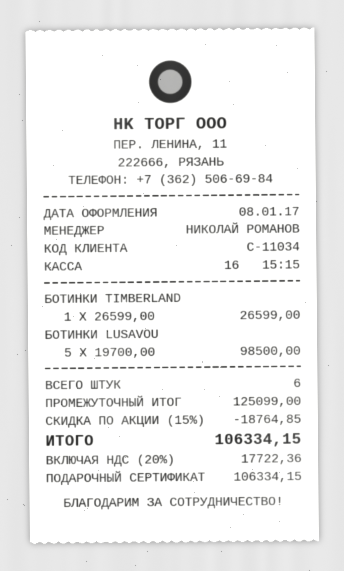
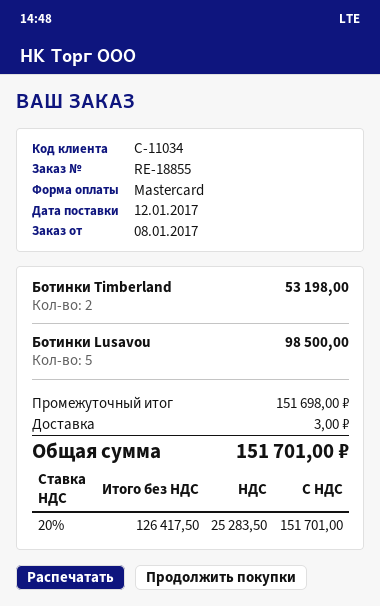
payment method: gift card -> Mastercard
БОТИНКИ TIMBERLAND: 1 for 26599.00 -> 2 for 53198.00
subtotal: 125099.00 -> 151698.00
discount: 15% = 18764.85 -> none
shipping: none -> 3.00
tax: 20% = 17722.36 -> 20% = 25283.50
total: 106334.15 -> 151701.00

